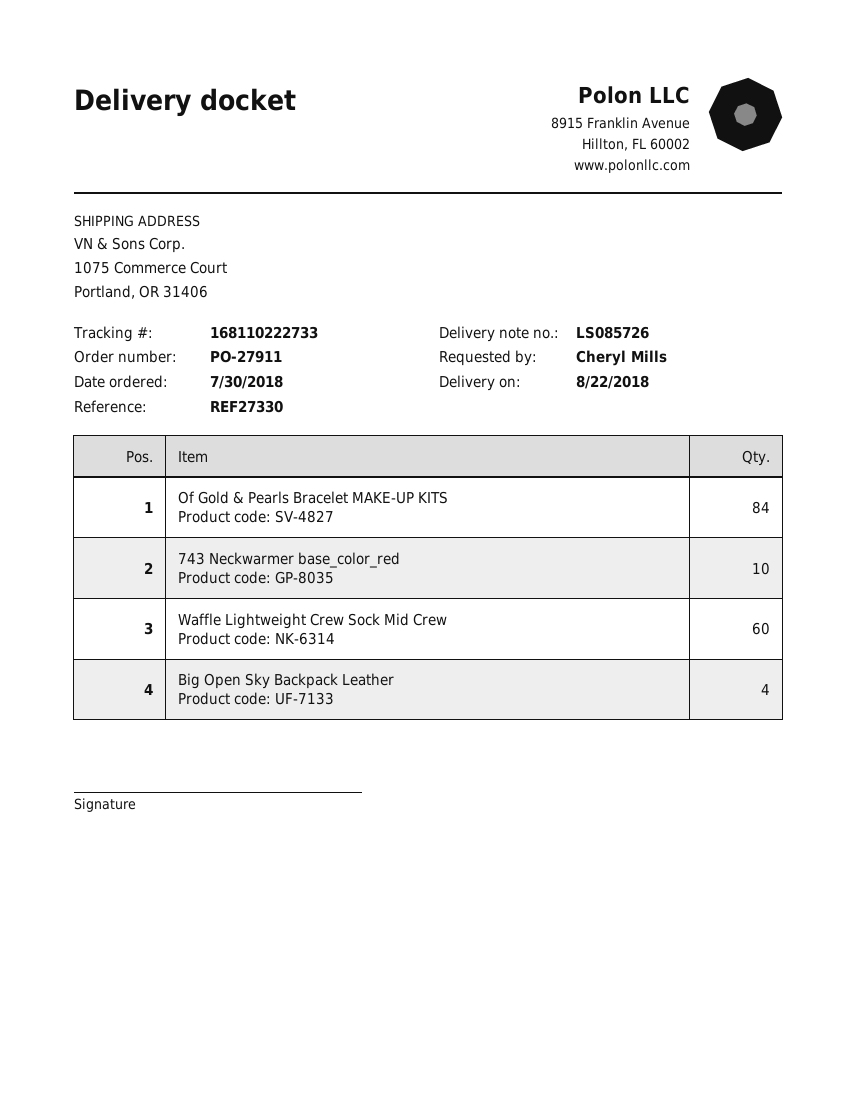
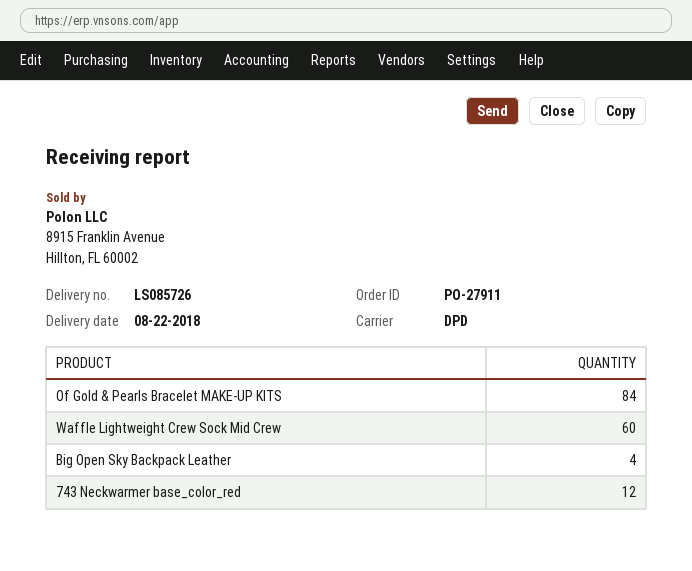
743 Neckwarmer base_color_red: 10 -> 12

